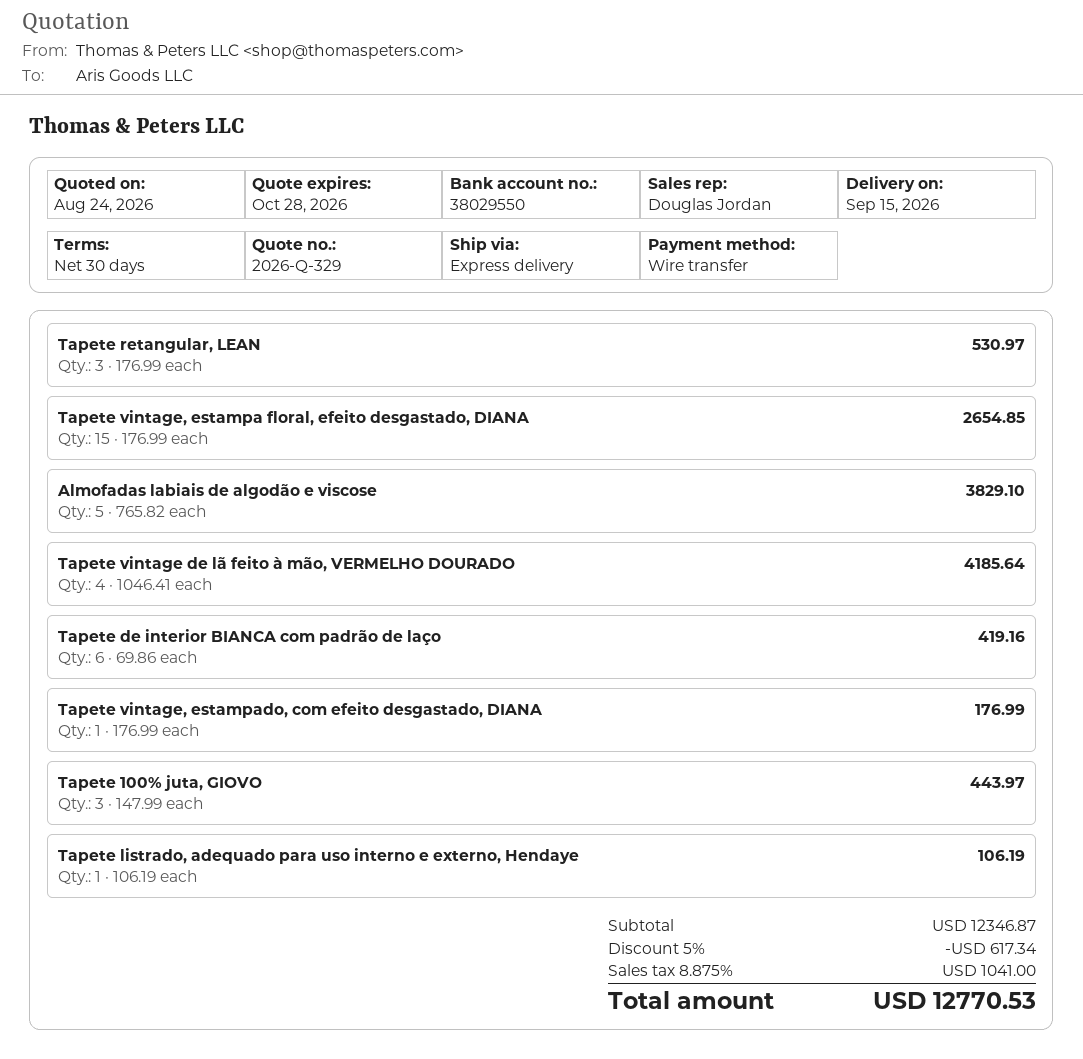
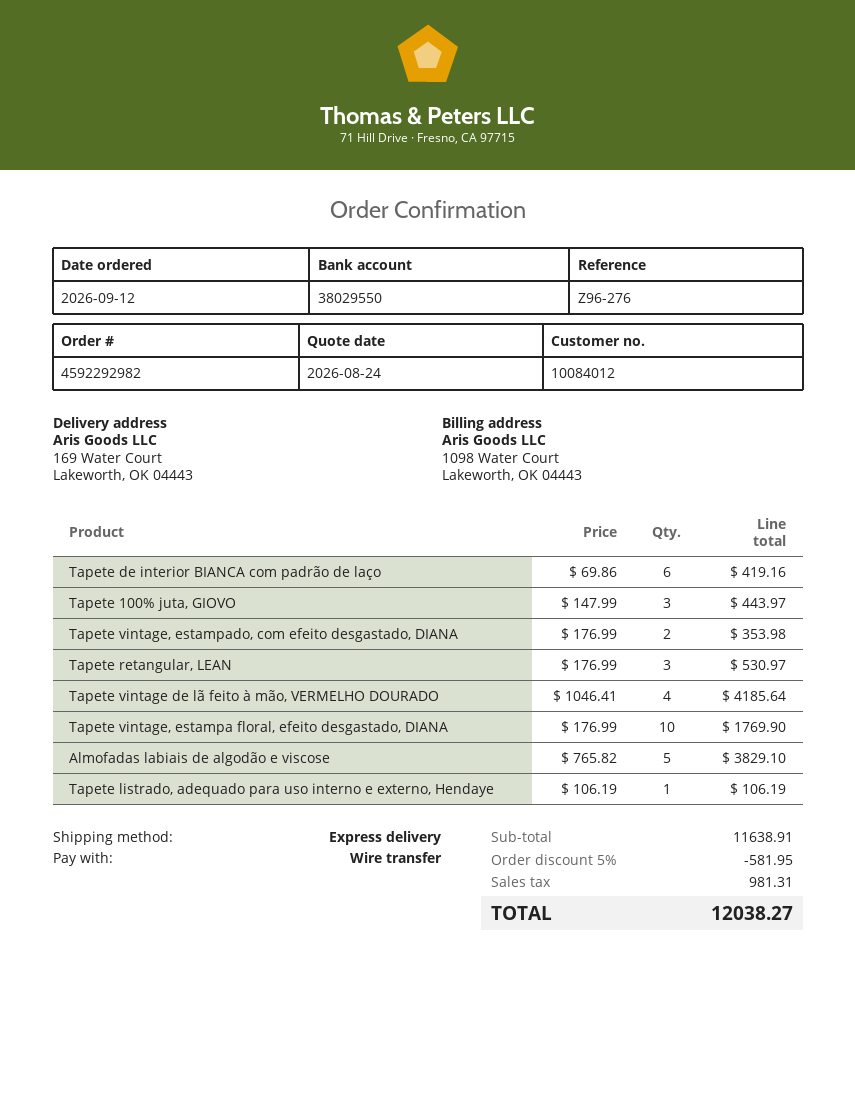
Tapete vintage, estampa floral, efeito desgastado, DIANA: 15 x 176.99 = 2654.85 -> 10 x 176.99 = 1769.90
Tapete vintage, estampado, com efeito desgastado, DIANA: 1 x 176.99 = 176.99 -> 2 x 176.99 = 353.98
subtotal: 12346.87 -> 11638.91
discount: 5% = 617.34 -> 5% = 581.95
tax: 1041.00 -> 981.31
total: 12770.53 -> 12038.27

